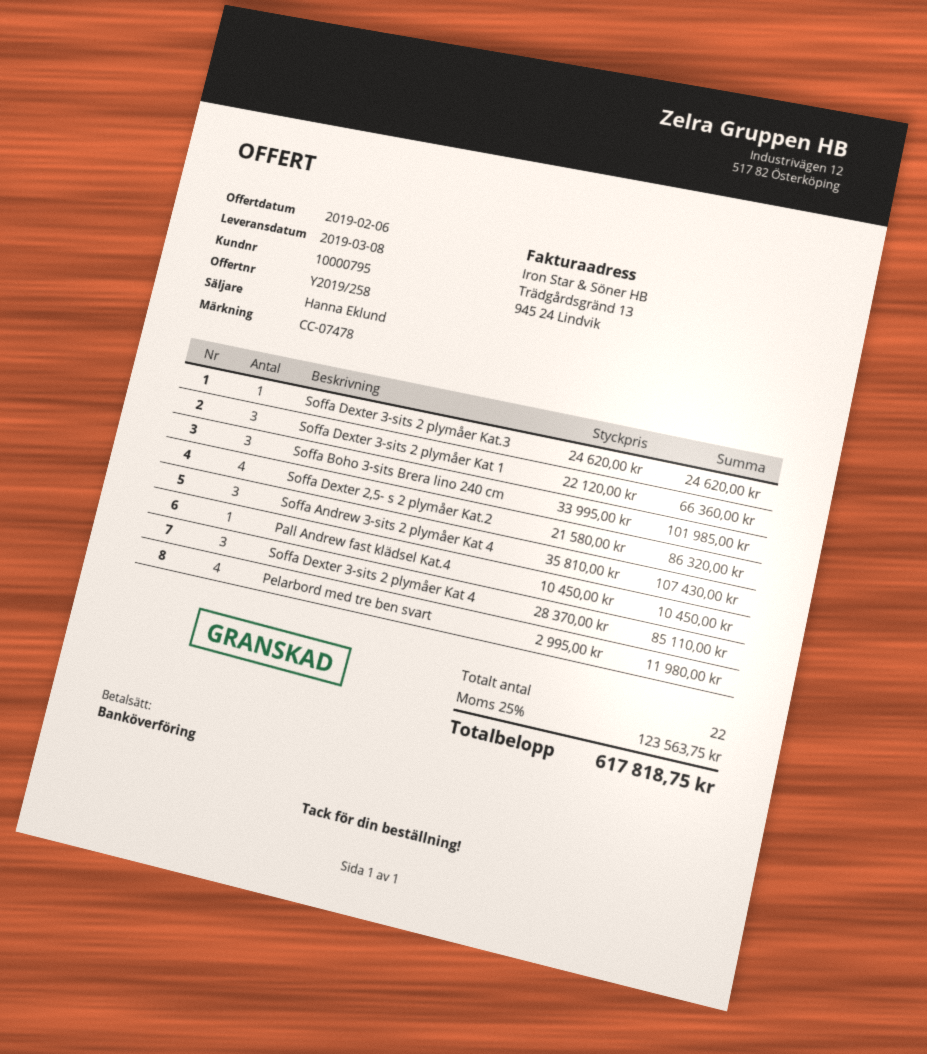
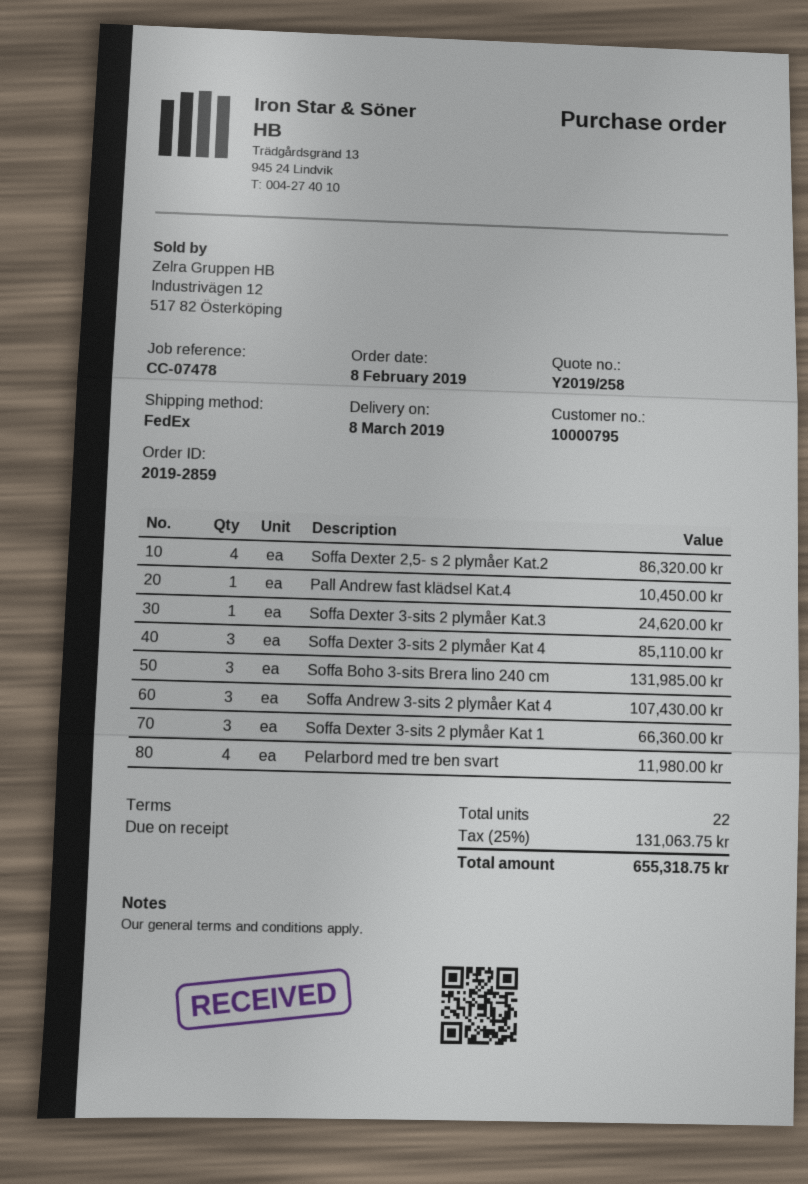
Soffa Boho 3-sits Brera lino 240 cm: 3 for 101985.00 -> 3 for 131985.00
tax: 25% = 123563.75 -> 25% = 131063.75
total: 617818.75 -> 655318.75

